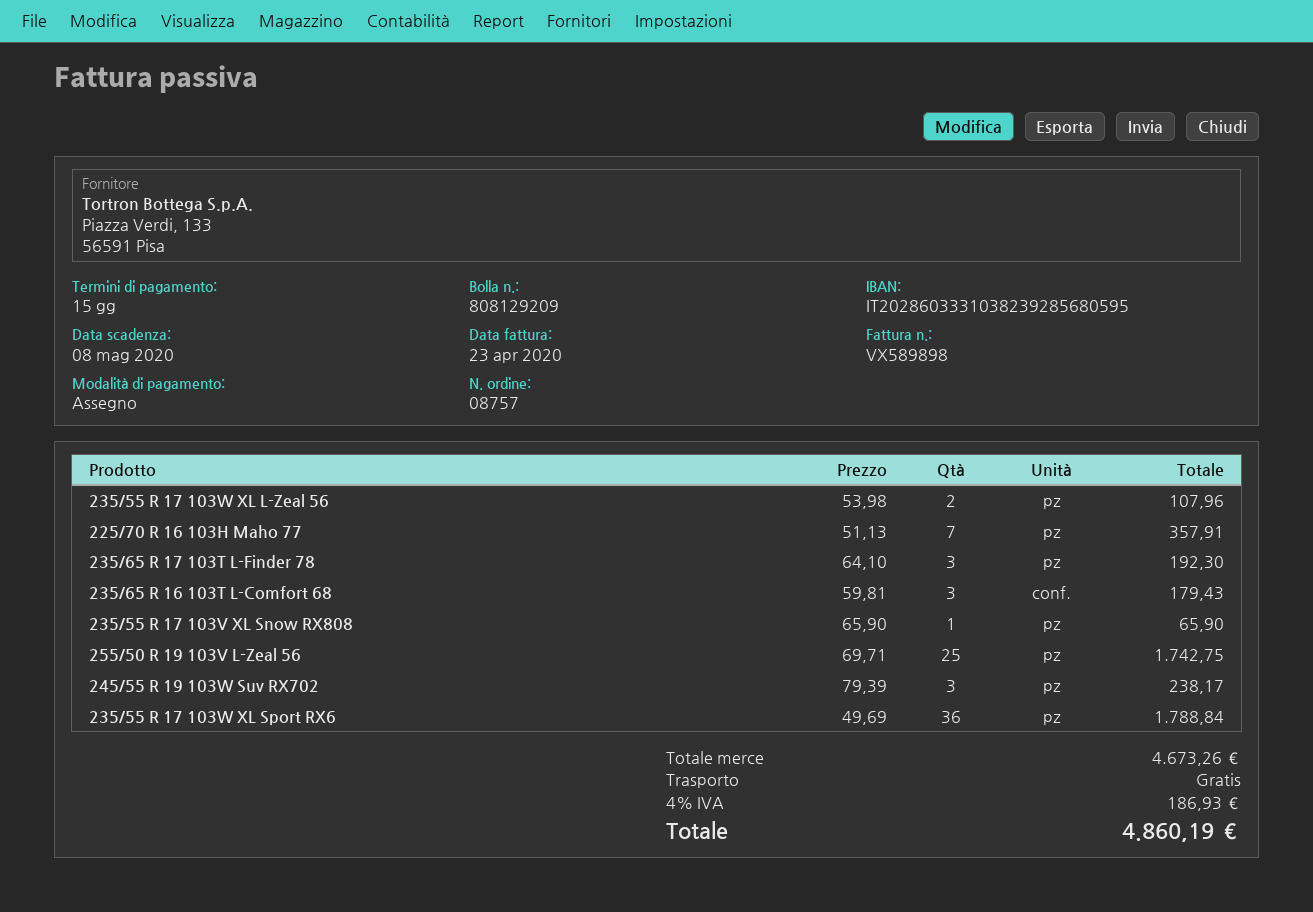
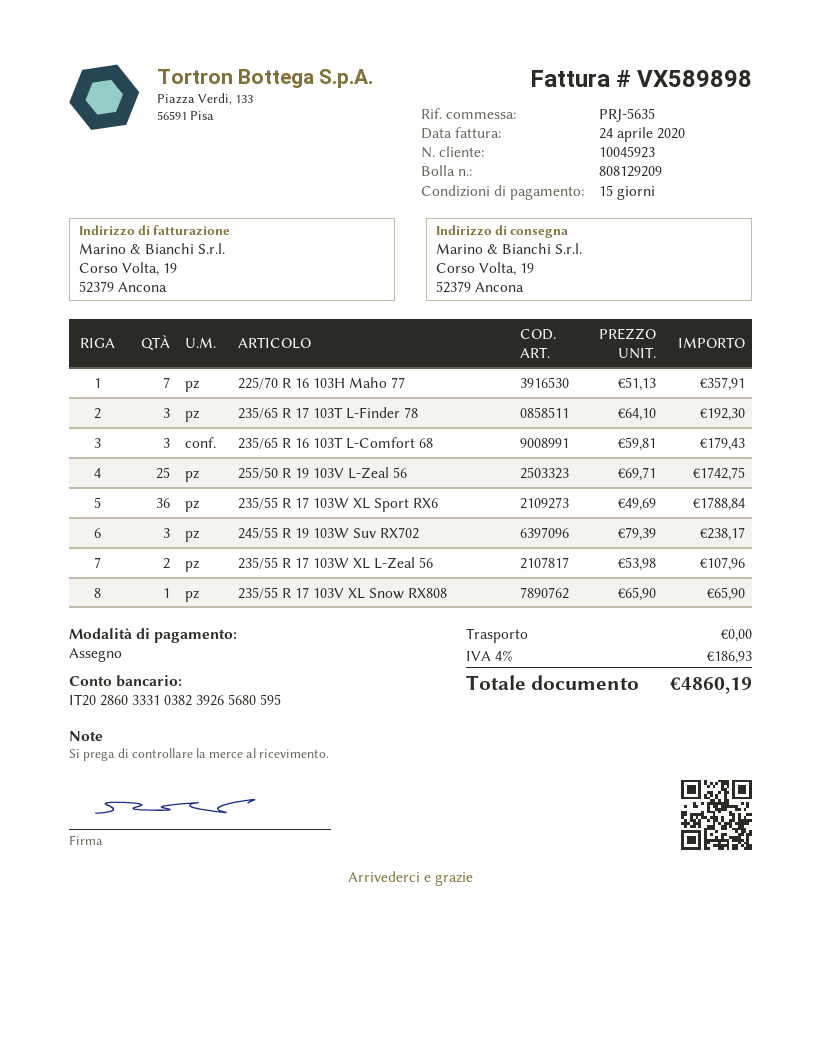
invoice date: 2020-04-23 -> 2020-04-24
bank account: IT2028603331038239285680595 -> IT2028603331038239265680595

